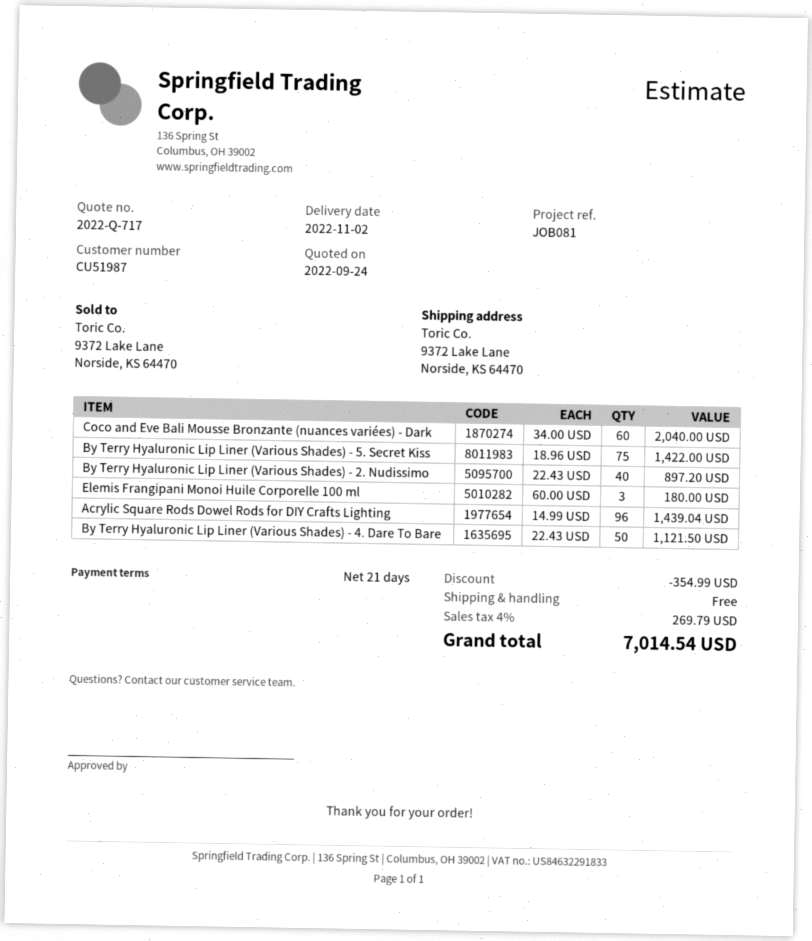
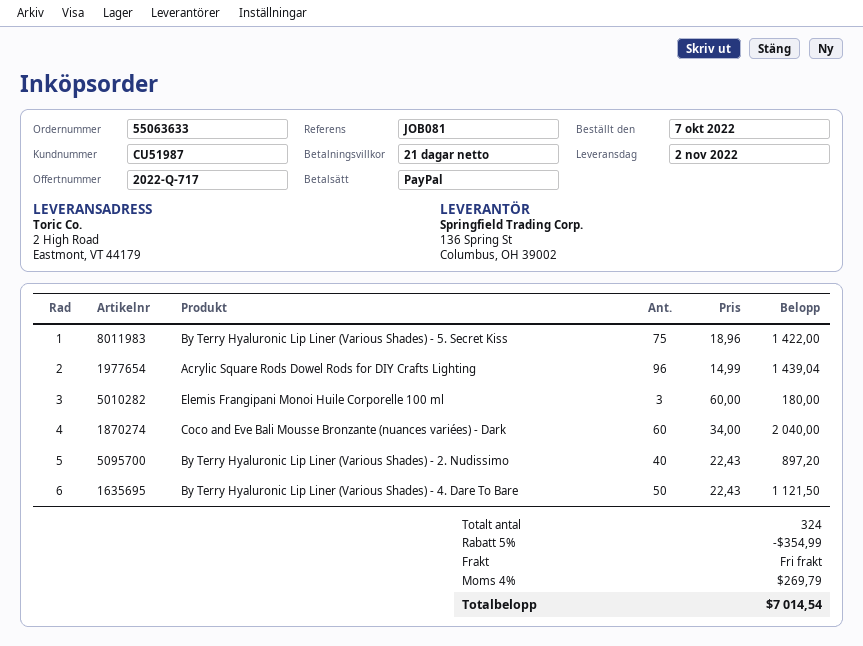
ship to: 9372 Lake Lane, Norside, KS 64470 -> 2 High Road, Eastmont, VT 44179

